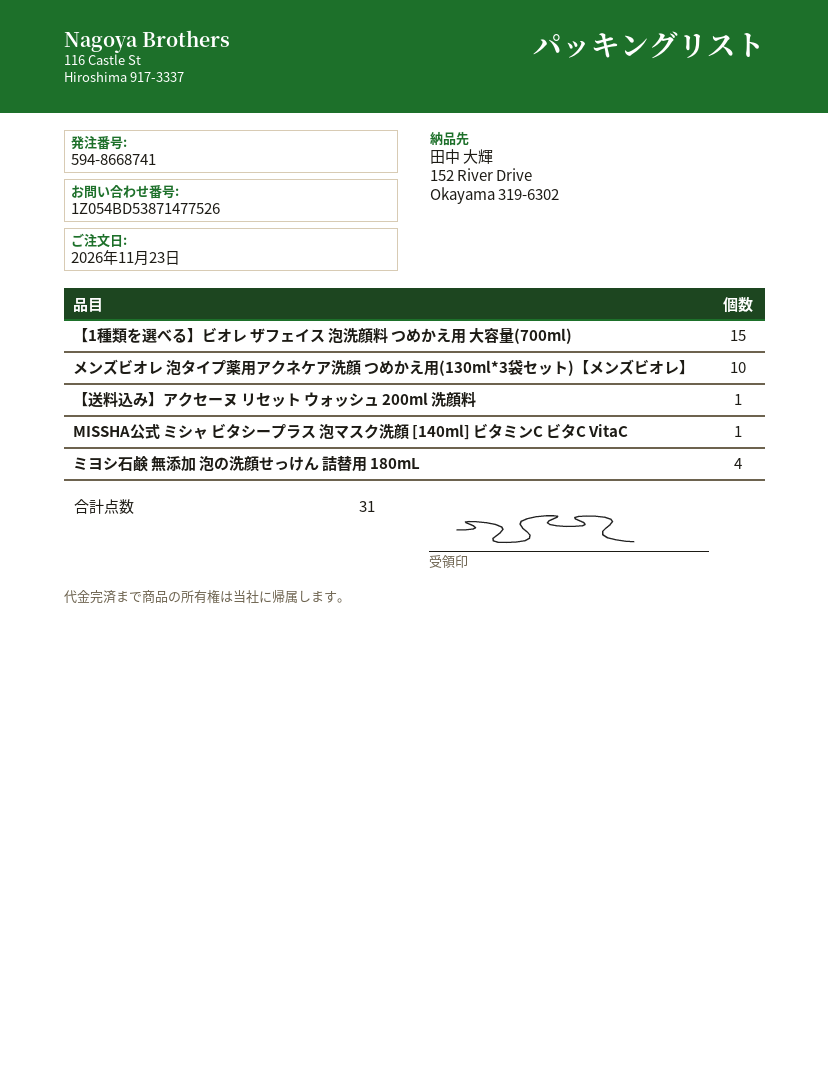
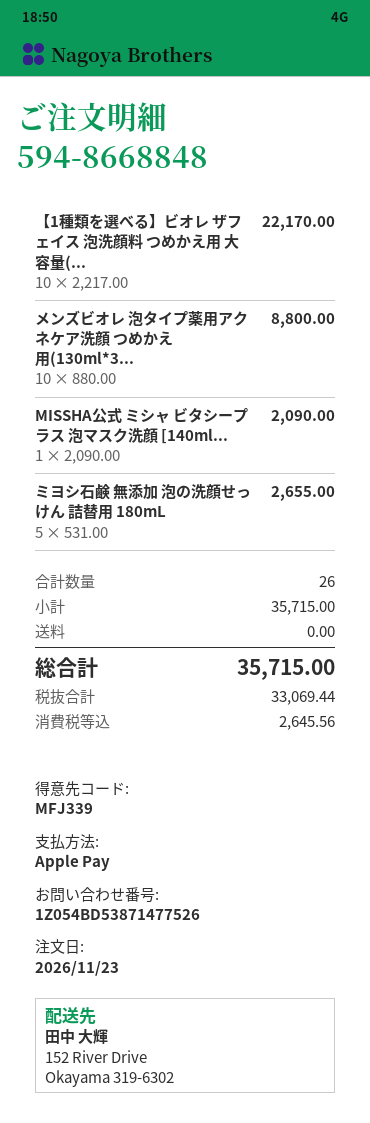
order number: 594-8668741 -> 594-8668848
【1種類を選べる】ビオレ ザフェイス 泡洗顔料 つめかえ用 大容量(700ml): 15 -> 10
【送料込み】アクセーヌ リセット ウォッシュ 200ml 洗顔料: 1 -> none
ミヨシ石鹸 無添加 泡の洗顔せっけん 詰替用 180mL: 4 -> 5
total quantity: 31 -> 26

